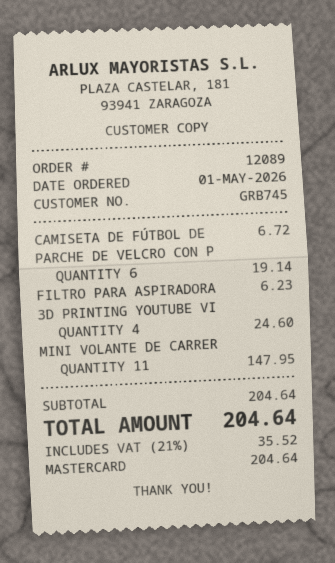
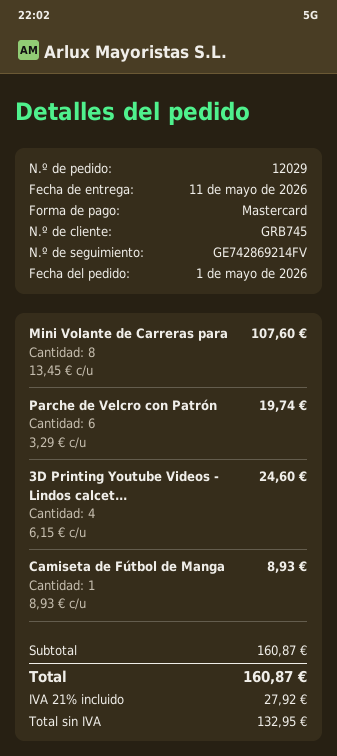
order number: 12089 -> 12029
CAMISETA DE FÚTBOL DE: 1 for 6.72 -> 1 for 8.93
PARCHE DE VELCRO CON P: 6 for 19.14 -> 6 for 19.74
FILTRO PARA ASPIRADORA: 1 for 6.23 -> none
MINI VOLANTE DE CARRER: 11 for 147.95 -> 8 for 107.60
subtotal: 204.64 -> 160.87
tax: 21% = 35.52 -> 21% = 27.92
total: 204.64 -> 160.87

